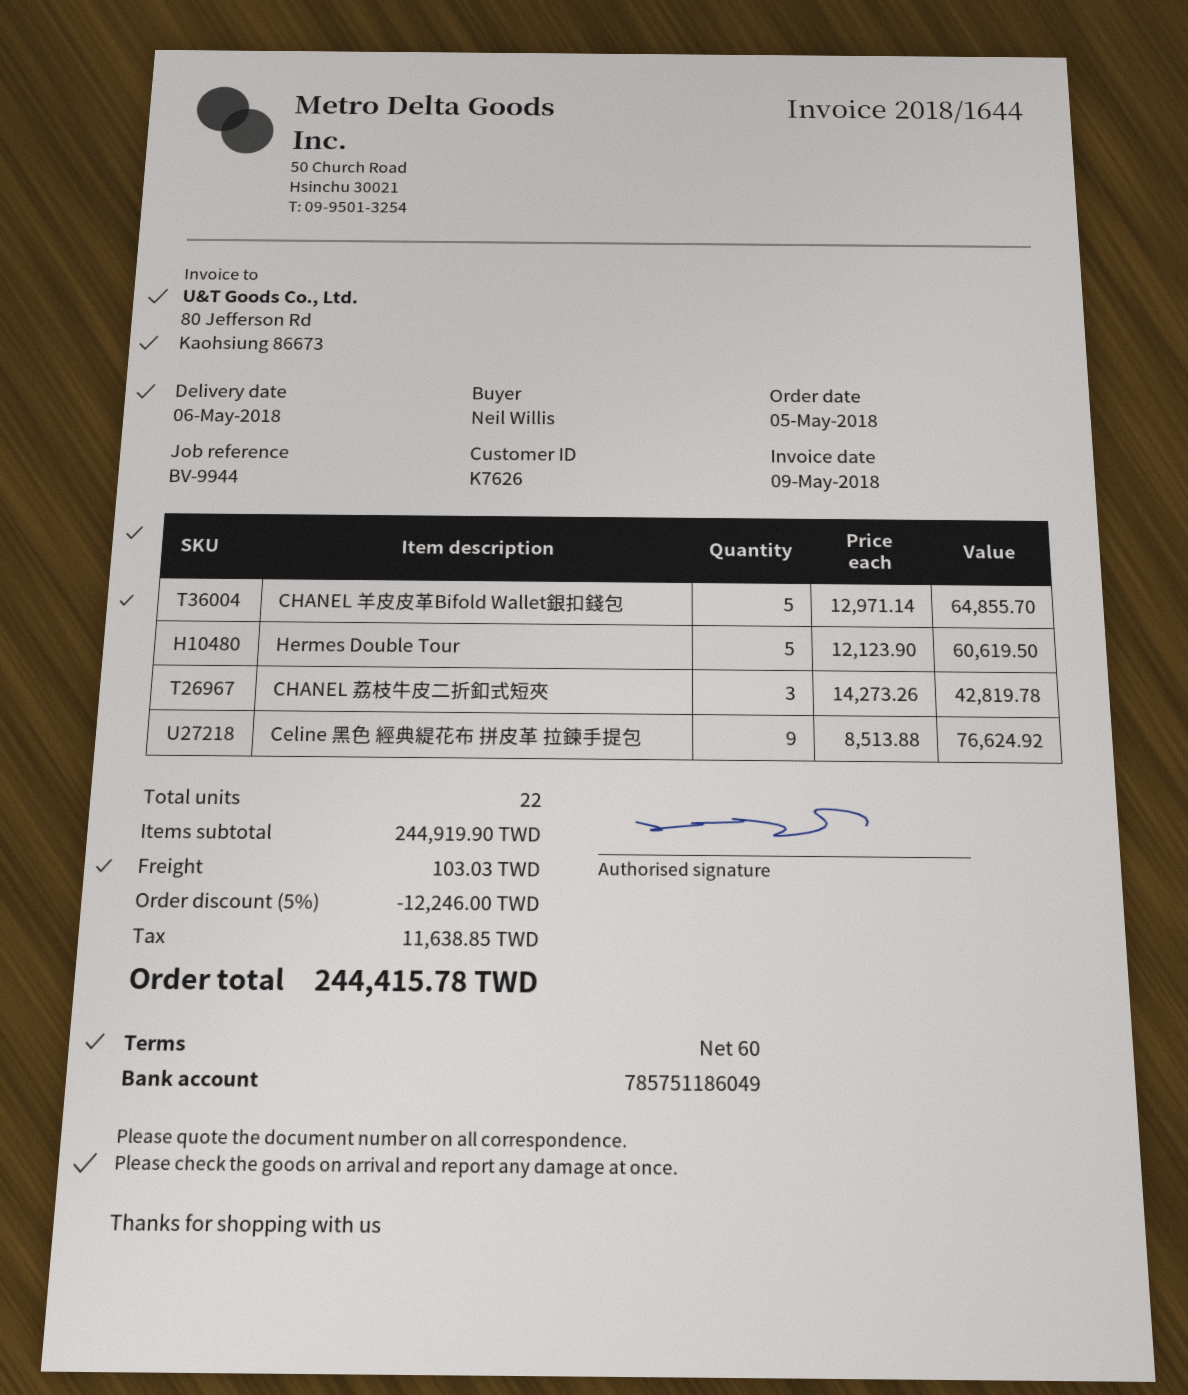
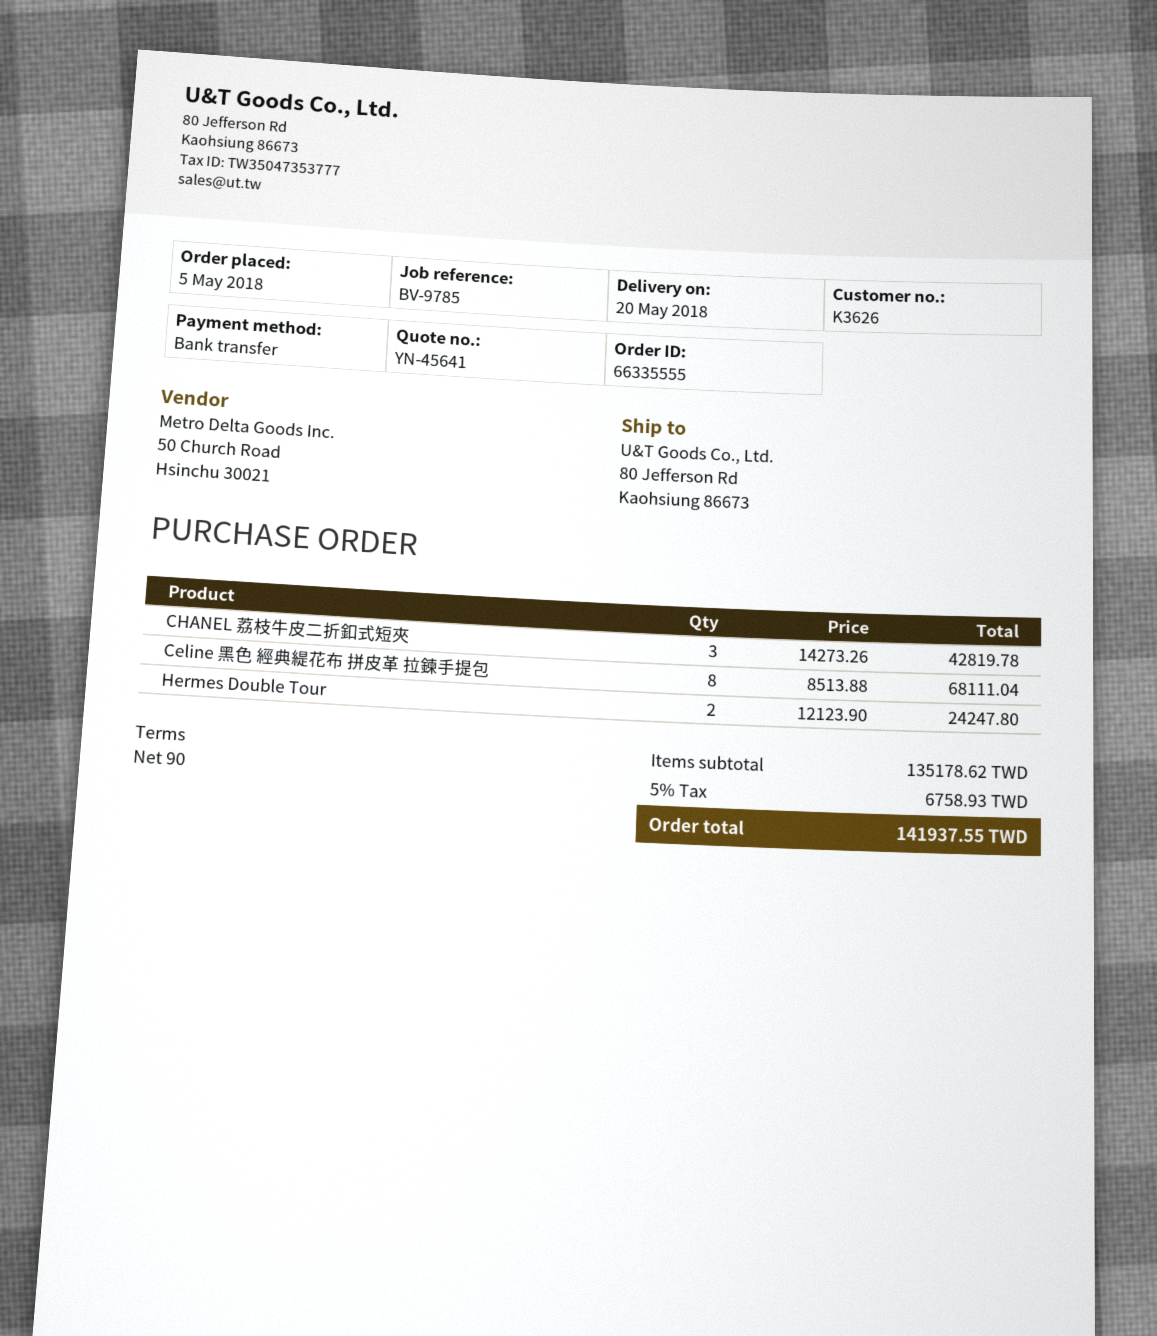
delivery date: 2018-05-06 -> 2018-05-20
payment terms: 60 days -> 90 days
customer number: K7626 -> K3626
reference: BV-9944 -> BV-9785
CHANEL 羊皮皮革Bifold Wallet銀扣錢包: 5 x 12971.14 = 64855.70 -> none
Hermes Double Tour: 5 x 12123.90 = 60619.50 -> 2 x 12123.90 = 24247.80
Celine 黑色 經典緹花布 拼皮革 拉鍊手提包: 9 x 8513.88 = 76624.92 -> 8 x 8513.88 = 68111.04
subtotal: 244919.90 -> 135178.62
discount: 5% = 12246.00 -> none
shipping: 103.03 -> none
tax: 11638.85 -> 6758.93
total: 244415.78 -> 141937.55

